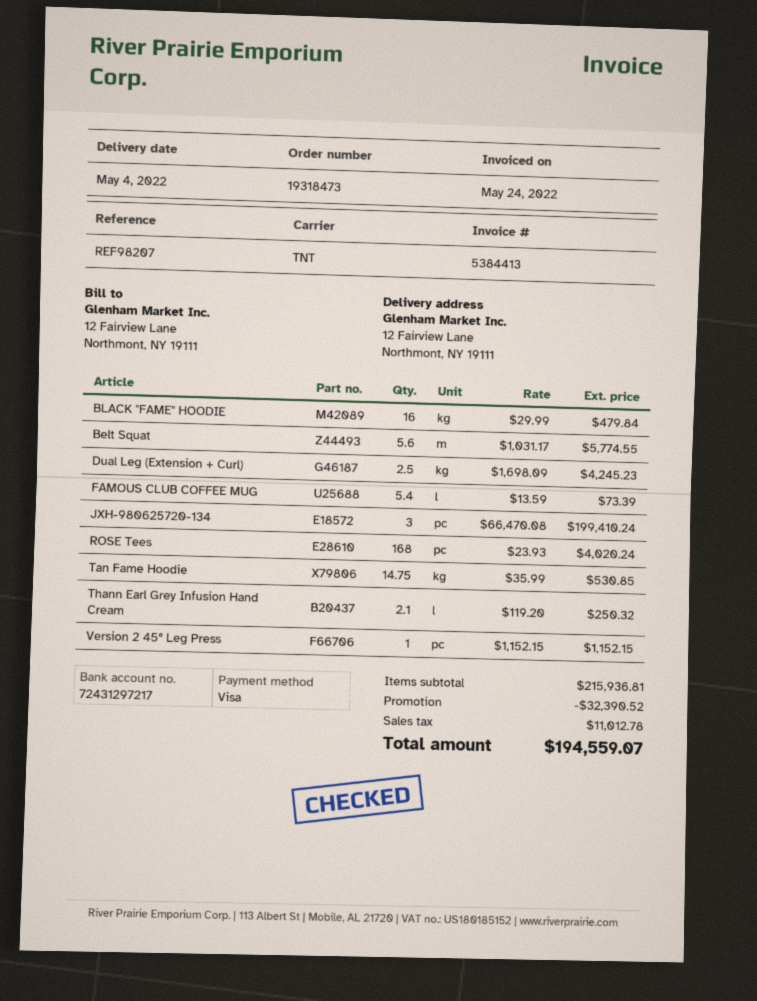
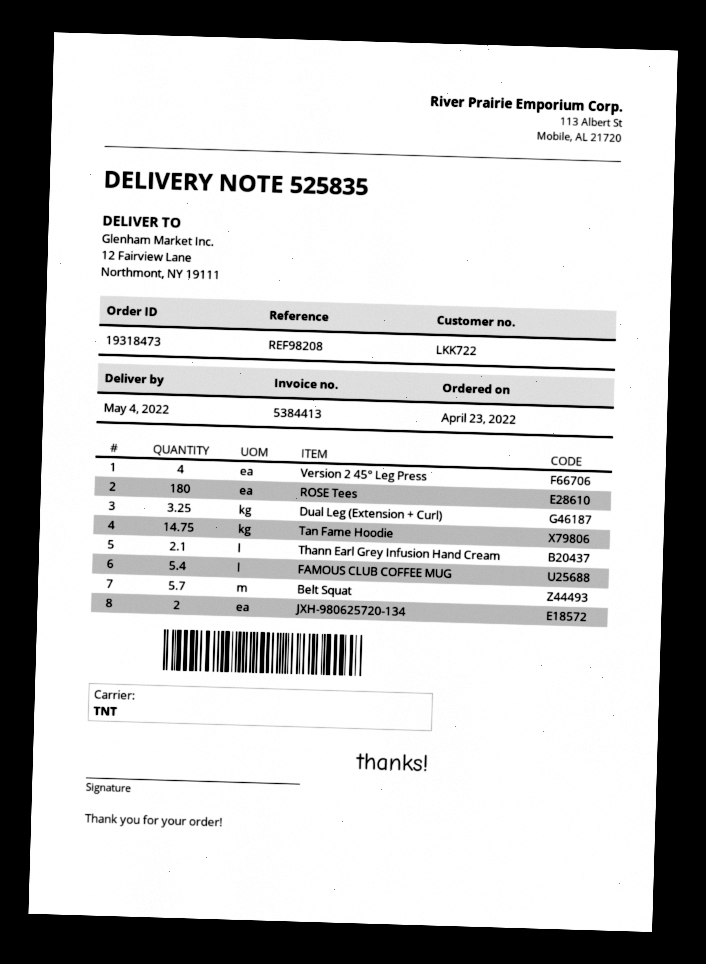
reference: REF98207 -> REF98208
BLACK "FAME" HOODIE: 16 -> none
Belt Squat: 5.6 -> 5.7
Dual Leg (Extension + Curl): 2.5 -> 3.25
JXH-980625720-134: 3 -> 2
ROSE Tees: 168 -> 180
Version 2 45° Leg Press: 1 -> 4

